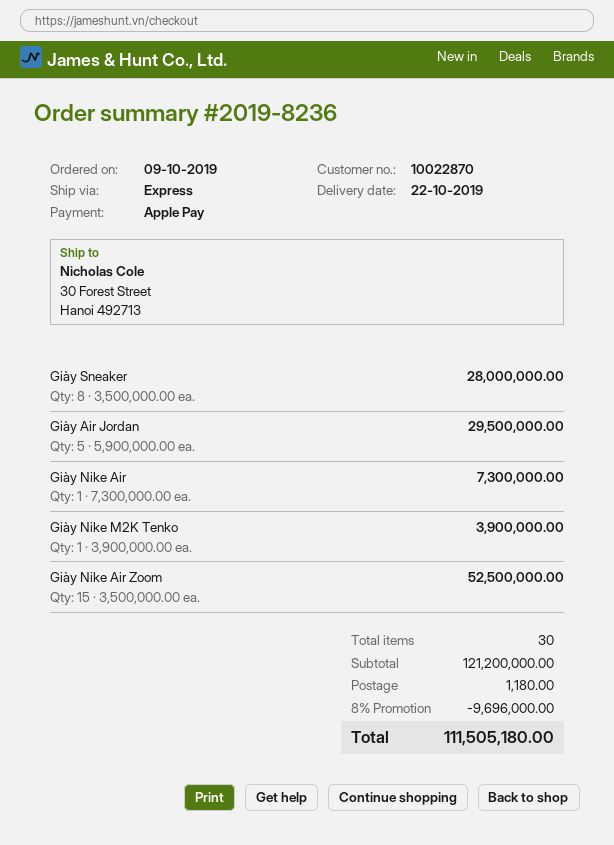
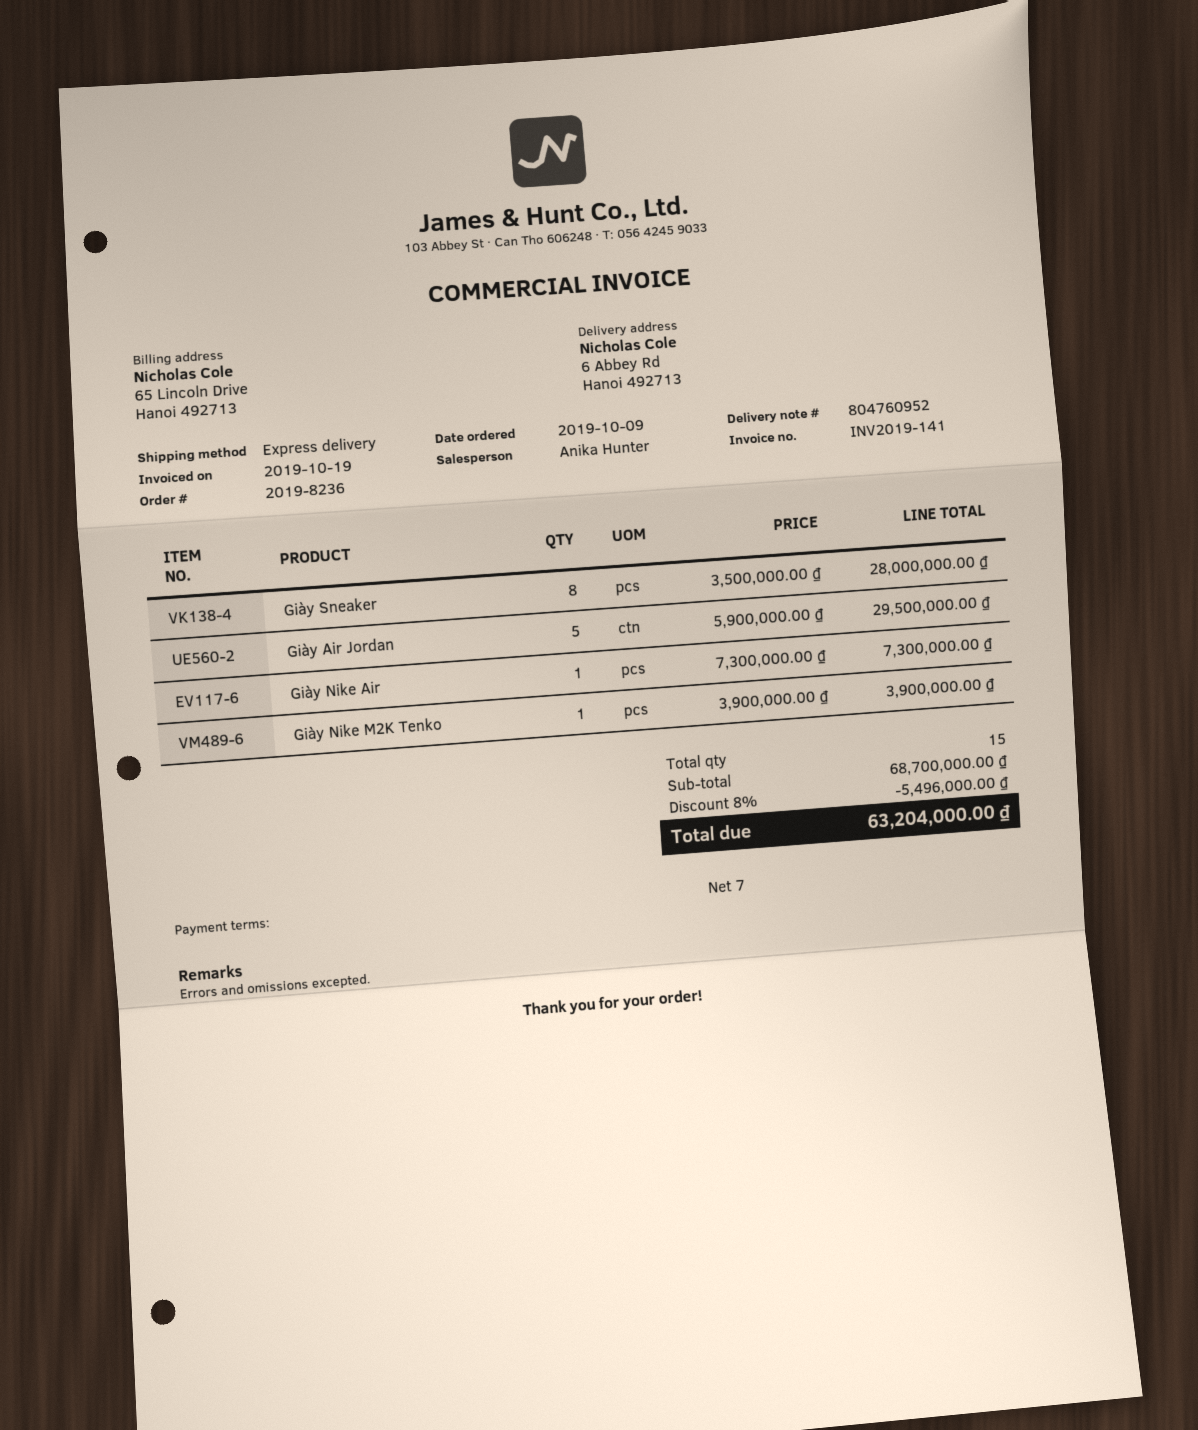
ship to: 30 Forest Street, Hanoi 492713 -> 6 Abbey Rd, Hanoi 492713
Giày Nike Air Zoom: 15 x 3500000.00 = 52500000.00 -> none
total quantity: 30 -> 15
subtotal: 121200000.00 -> 68700000.00
discount: 8% = 9696000.00 -> 8% = 5496000.00
shipping: 1180.00 -> none
total: 111505180.00 -> 63204000.00

